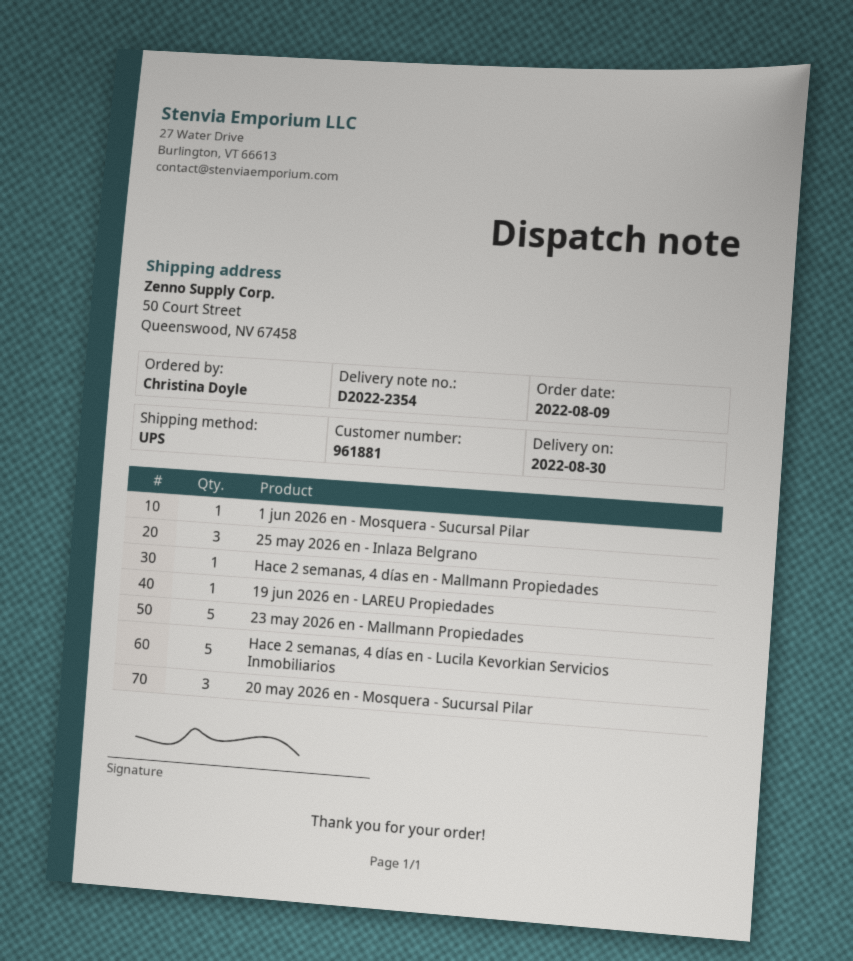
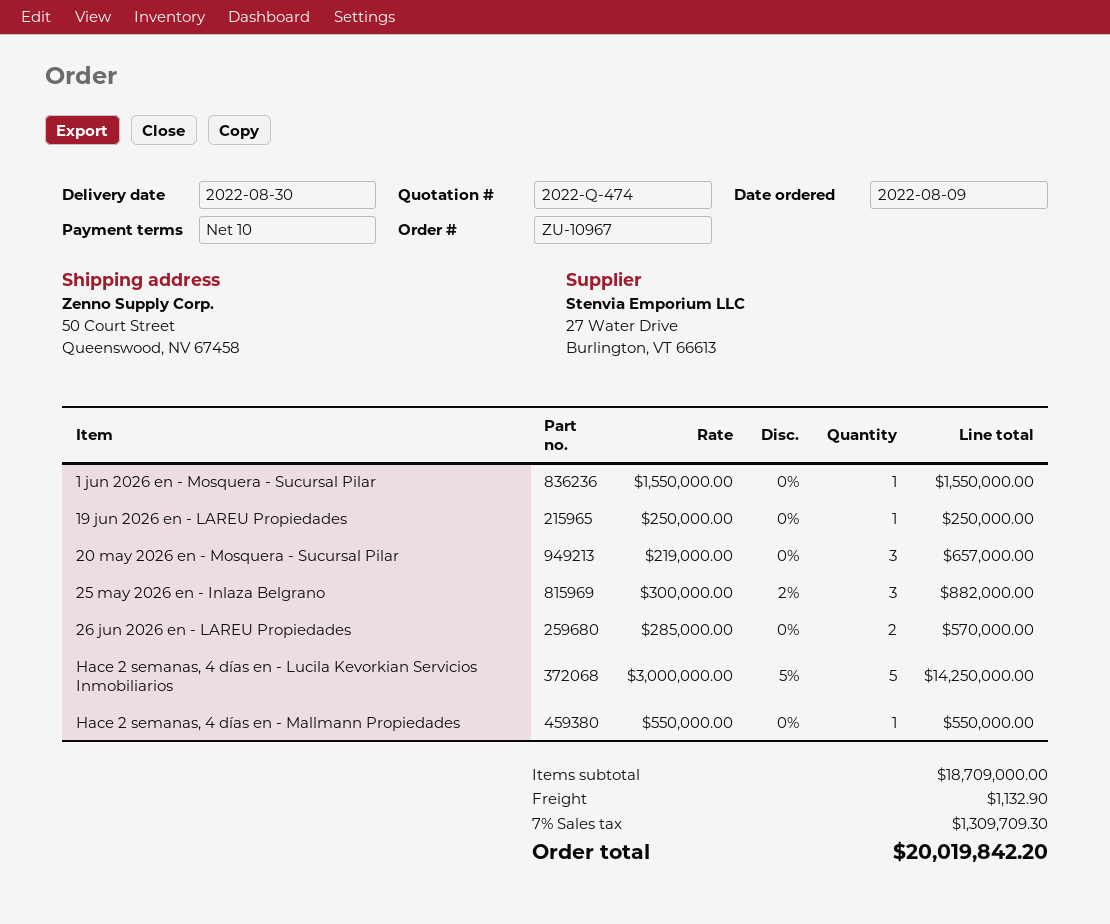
23 may 2026 en - Mallmann Propiedades: 5 -> none
26 jun 2026 en - LAREU Propiedades: none -> 2

